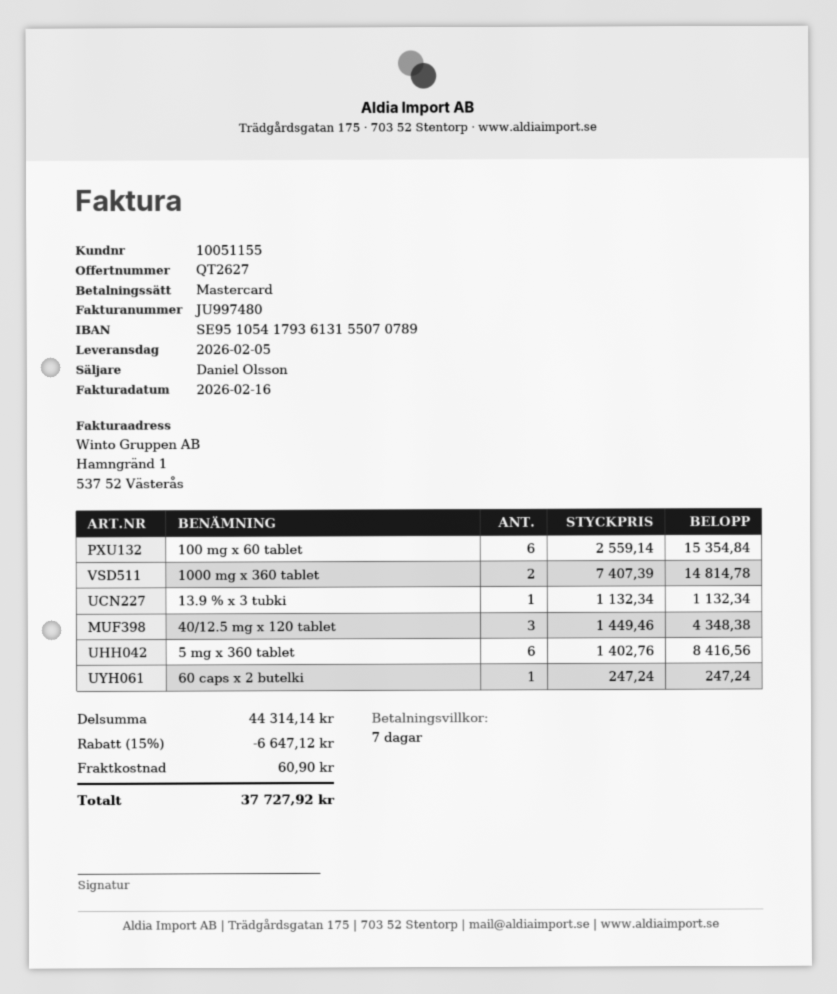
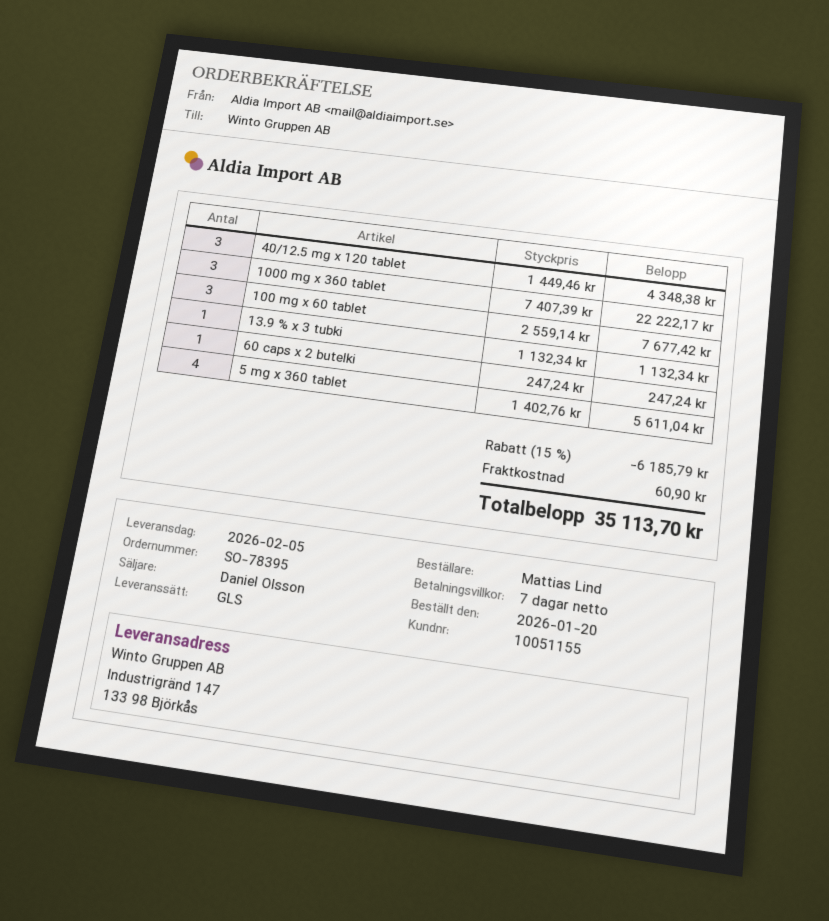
100 mg x 60 tablet: 6 x 2559.14 = 15354.84 -> 3 x 2559.14 = 7677.42
1000 mg x 360 tablet: 2 x 7407.39 = 14814.78 -> 3 x 7407.39 = 22222.17
5 mg x 360 tablet: 6 x 1402.76 = 8416.56 -> 4 x 1402.76 = 5611.04
discount: 15% = 6647.12 -> 15% = 6185.79
total: 37727.92 -> 35113.70

